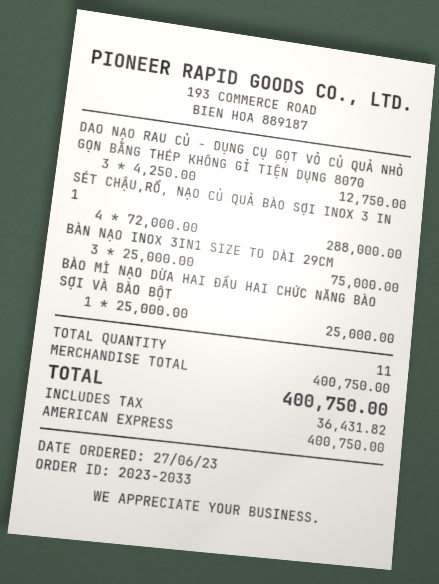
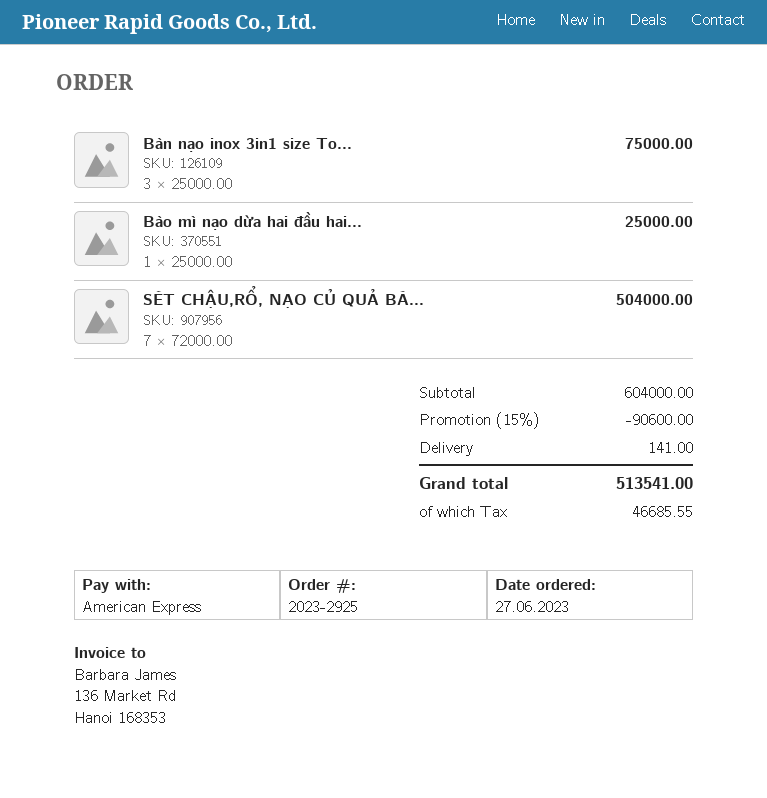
order number: 2023-2033 -> 2023-2925
DAO NẠO RAU CỦ - DỤNG CỤ GỌT VỎ CỦ QUẢ NHỎ GỌN BẰNG THÉP KHÔNG GỈ TIỆN DỤNG 8070: 3 x 4250.00 = 12750.00 -> none
SÉT CHẬU,RỔ, NẠO CỦ QUẢ BÀO SỢI INOX 3 IN 1: 4 x 72000.00 = 288000.00 -> 7 x 72000.00 = 504000.00
subtotal: 400750.00 -> 604000.00
discount: none -> 15% = 90600.00
shipping: none -> 141.00
tax: 36431.82 -> 46685.55
total: 400750.00 -> 513541.00

